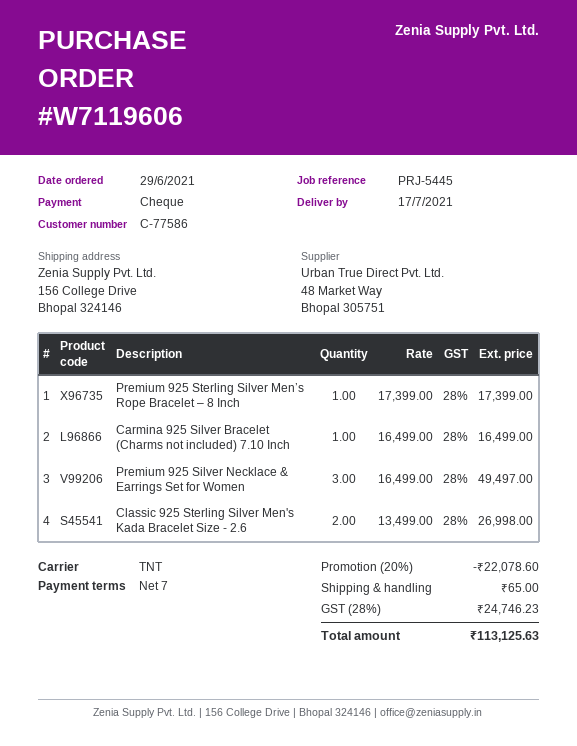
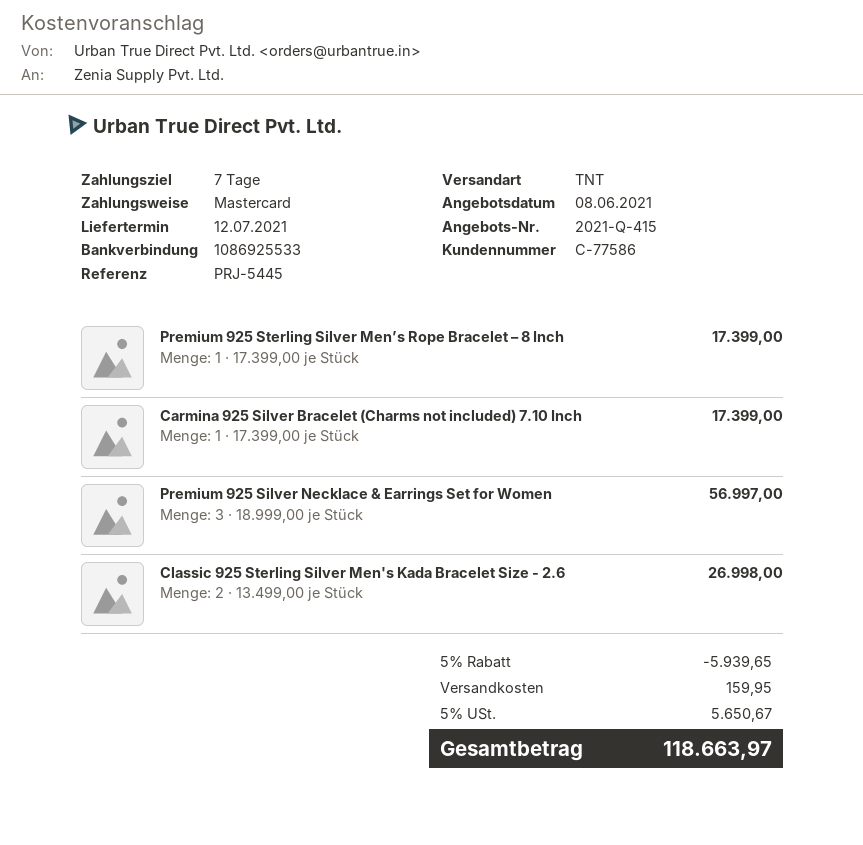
delivery date: 2021-07-17 -> 2021-07-12
payment method: cheque -> Mastercard
Carmina 925 Silver Bracelet (Charms not included) 7.10 Inch: 1 x 16499.00 = 16499.00 -> 1 x 17399.00 = 17399.00
Premium 925 Silver Necklace & Earrings Set for Women: 3 x 16499.00 = 49497.00 -> 3 x 18999.00 = 56997.00
discount: 20% = 22078.60 -> 5% = 5939.65
shipping: 65.00 -> 159.95
tax: 28% = 24746.23 -> 5% = 5650.67
total: 113125.63 -> 118663.97

